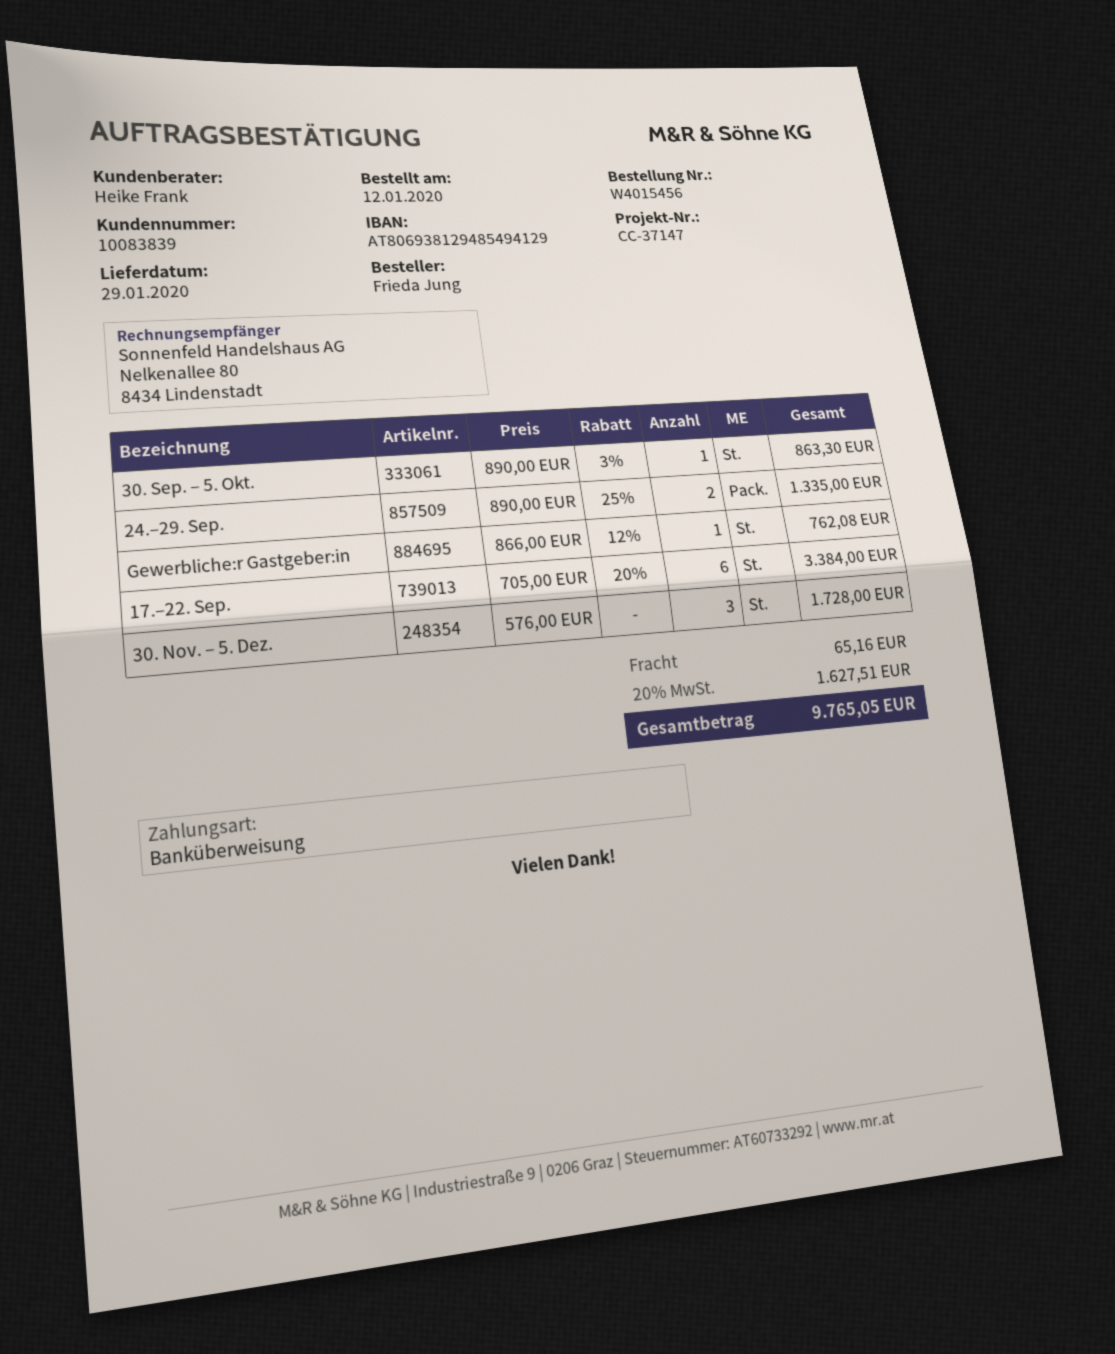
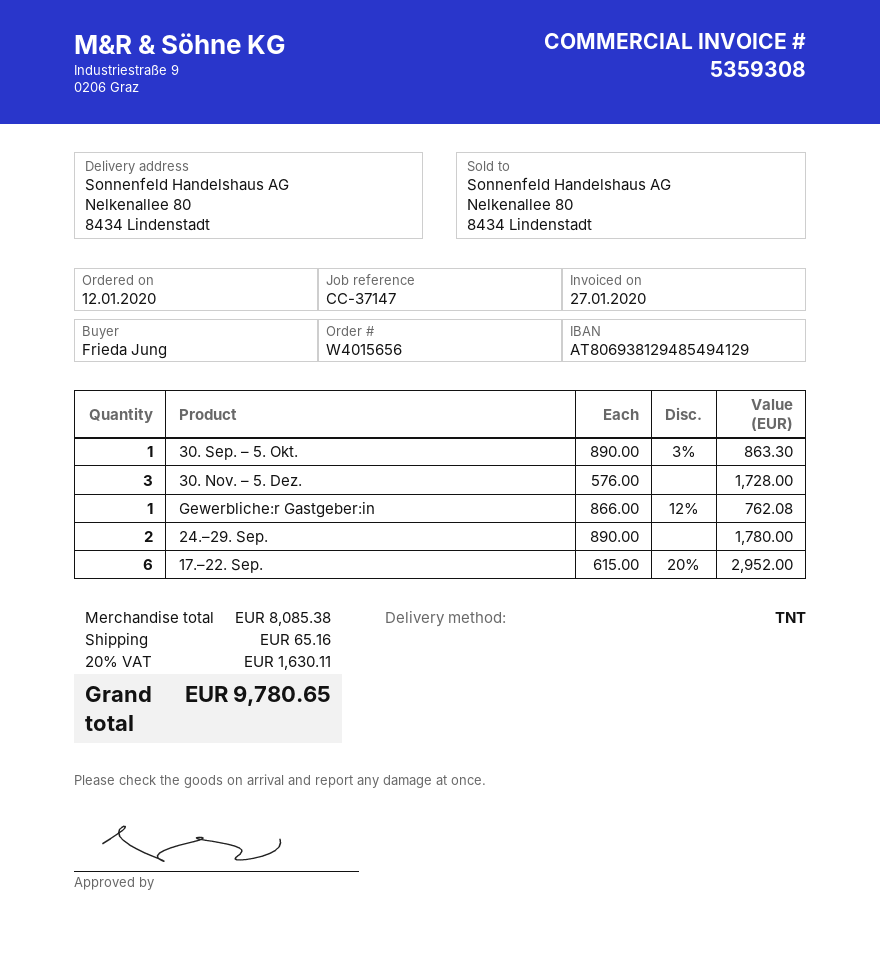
order number: W4015456 -> W4015656
24.–29. Sep.: 2 x 890.00 - 25% = 1335.00 -> 2 x 890.00 = 1780.00
17.–22. Sep.: 6 x 705.00 - 20% = 3384.00 -> 6 x 615.00 - 20% = 2952.00
tax: 20% = 1627.51 -> 20% = 1630.11
total: 9765.05 -> 9780.65

